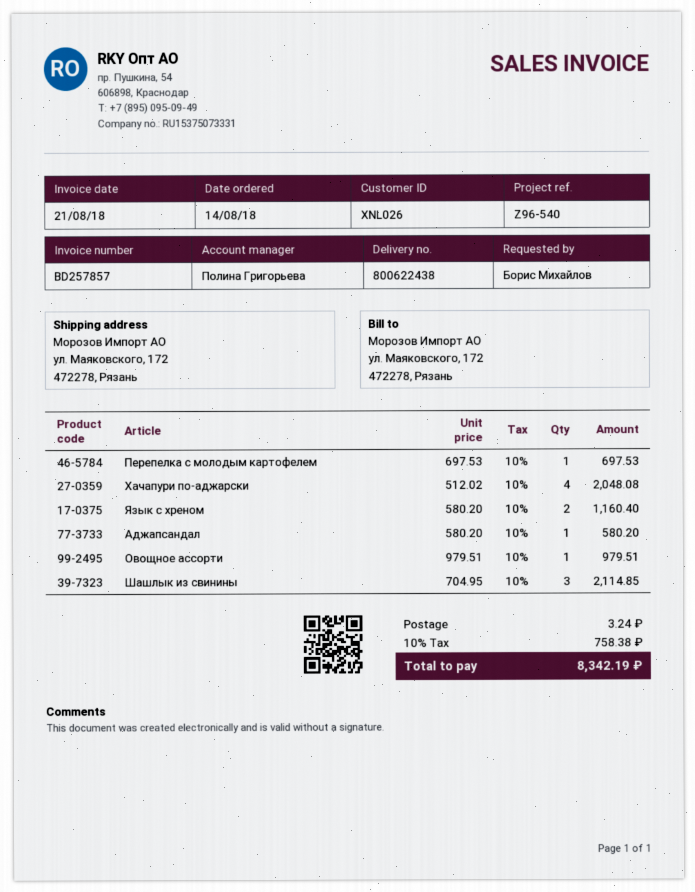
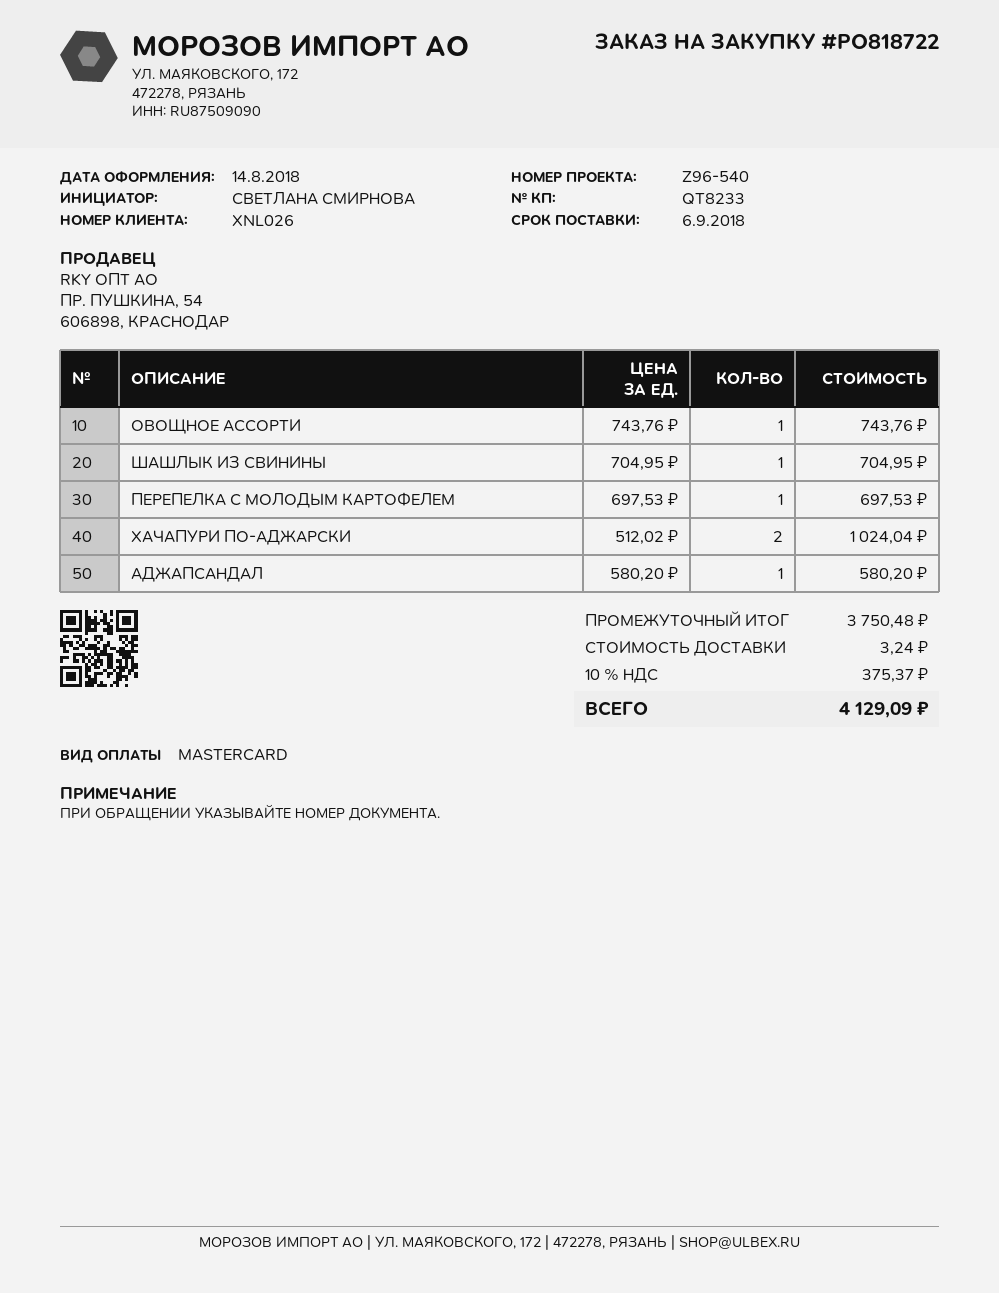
ordered by: Борис Михайлов -> СВЕТЛАНА СМИРНОВА
Хачапури по-аджарски: 4 x 512.02 = 2048.08 -> 2 x 512.02 = 1024.04
Язык с хреном: 2 x 580.20 = 1160.40 -> none
Овощное ассорти: 1 x 979.51 = 979.51 -> 1 x 743.76 = 743.76
Шашлык из свинины: 3 x 704.95 = 2114.85 -> 1 x 704.95 = 704.95
tax: 10% = 758.38 -> 10% = 375.37
total: 8342.19 -> 4129.09

